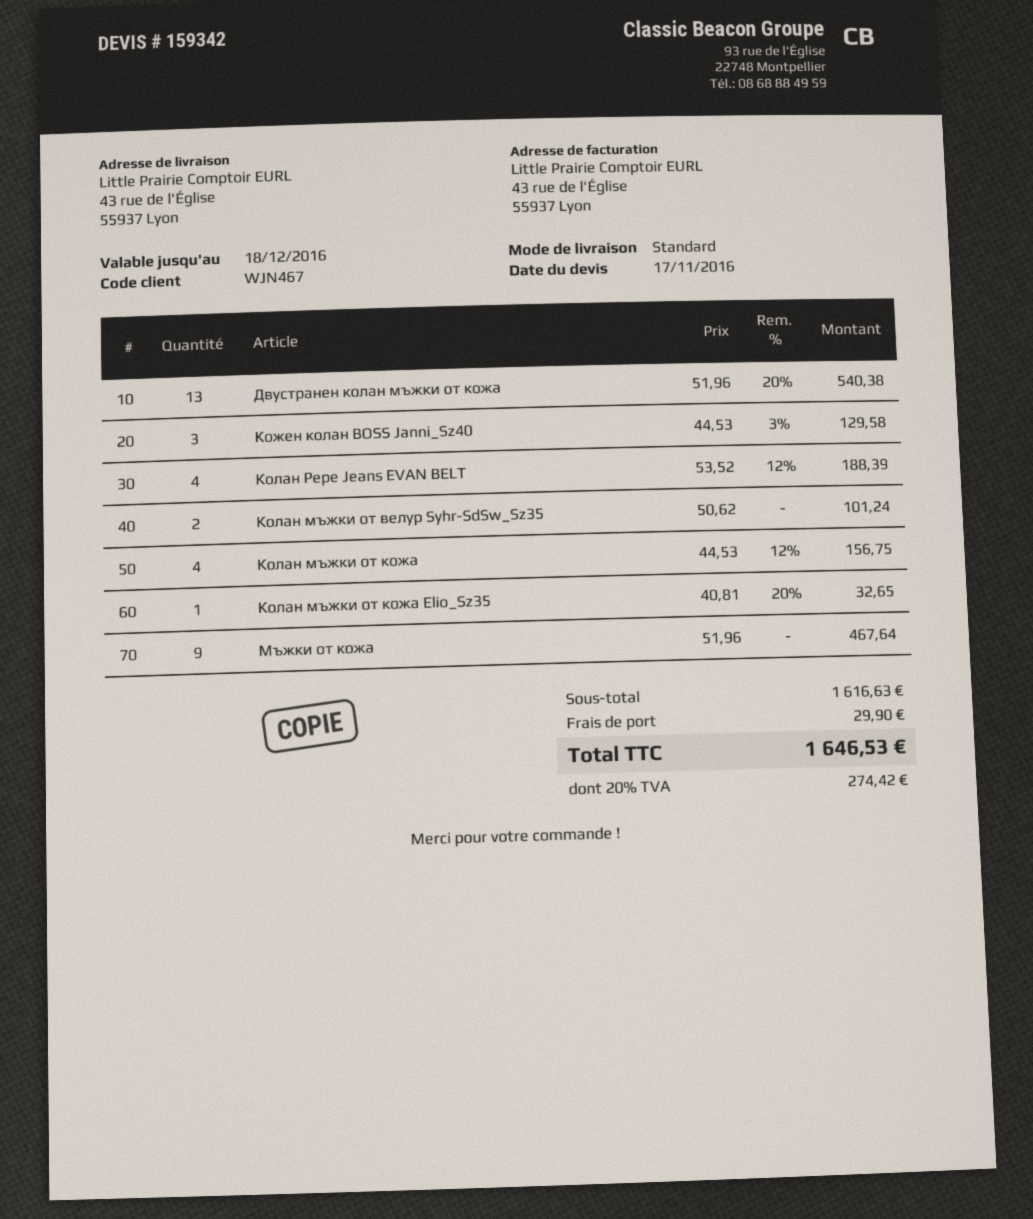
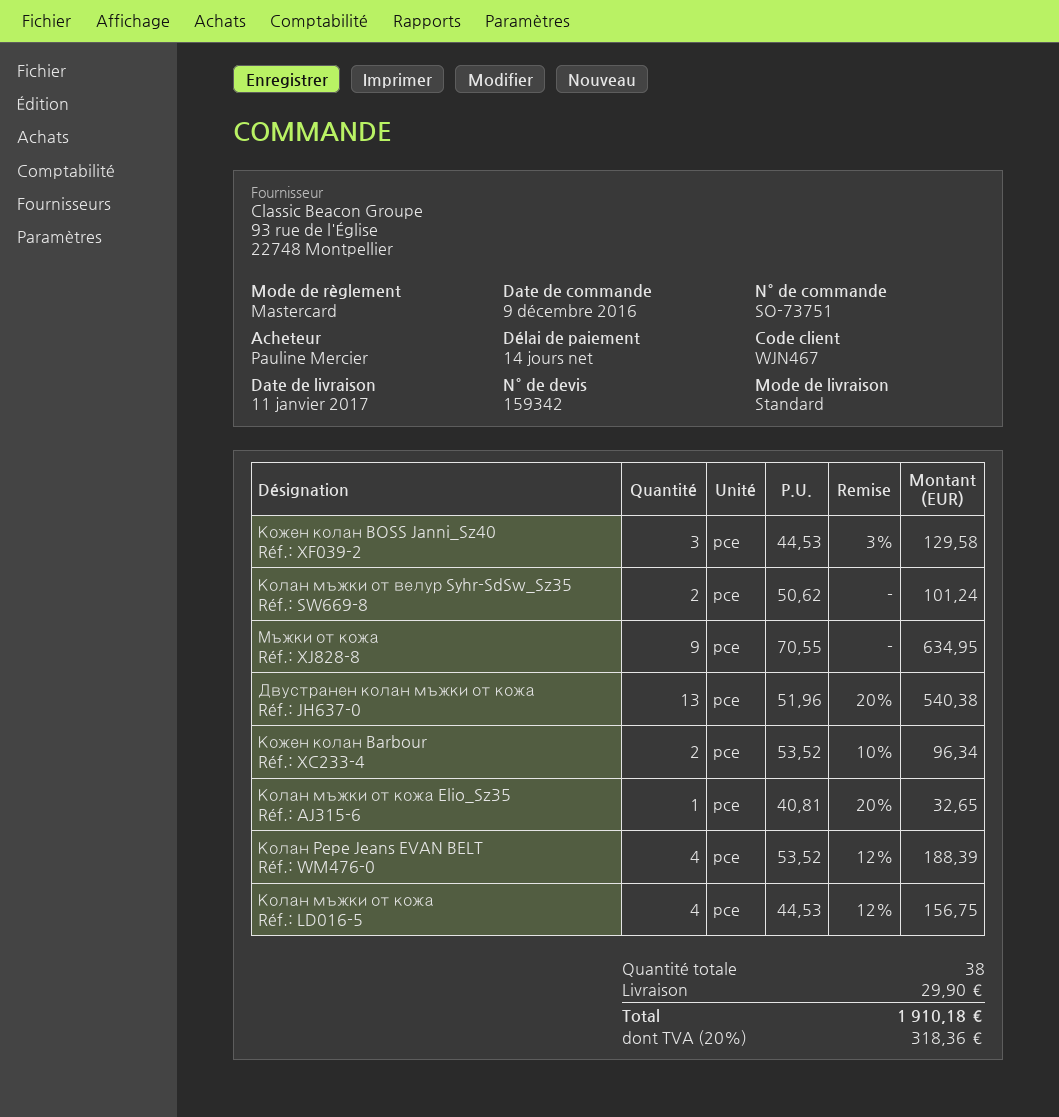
Мъжки от кожа: 9 x 51.96 = 467.64 -> 9 x 70.55 = 634.95
Кожен колан Barbour: none -> 2 x 53.52 - 10% = 96.34
tax: 20% = 274.42 -> 20% = 318.36
total: 1646.53 -> 1910.18

